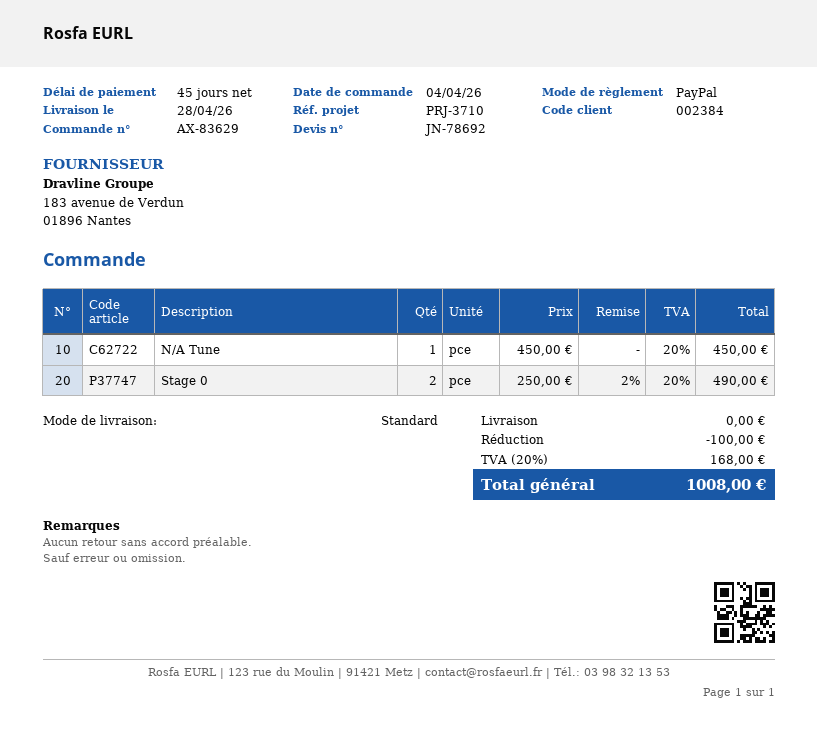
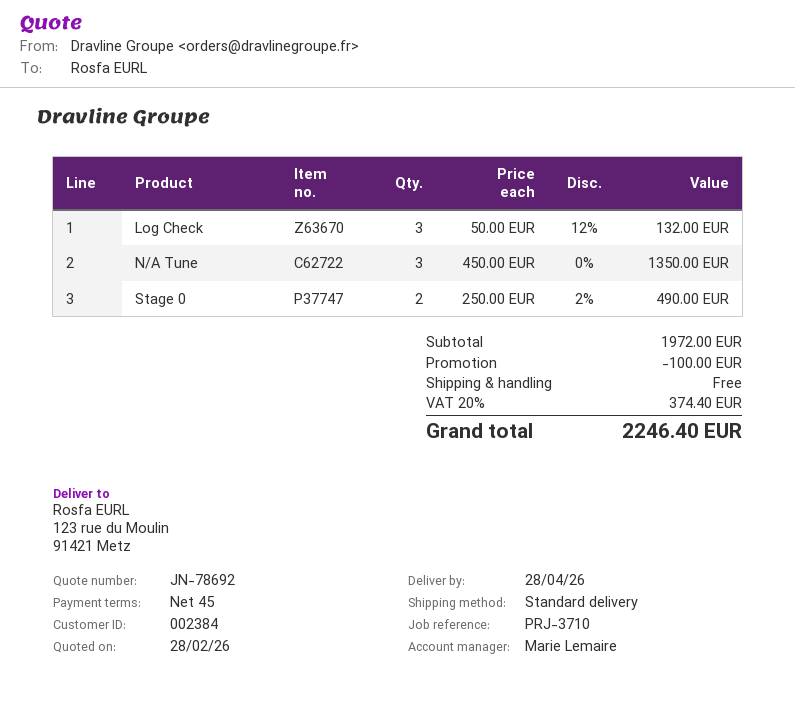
N/A Tune: 1 x 450.00 = 450.00 -> 3 x 450.00 = 1350.00
Log Check: none -> 3 x 50.00 - 12% = 132.00
tax: 20% = 168.00 -> 20% = 374.40
total: 1008.00 -> 2246.40

